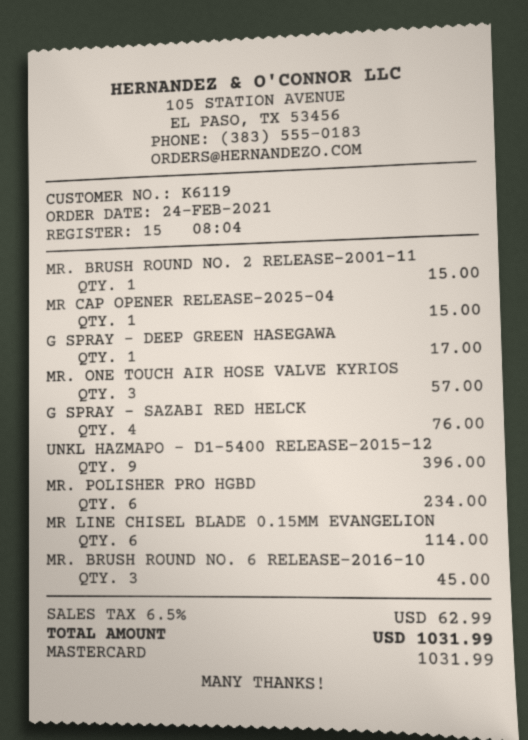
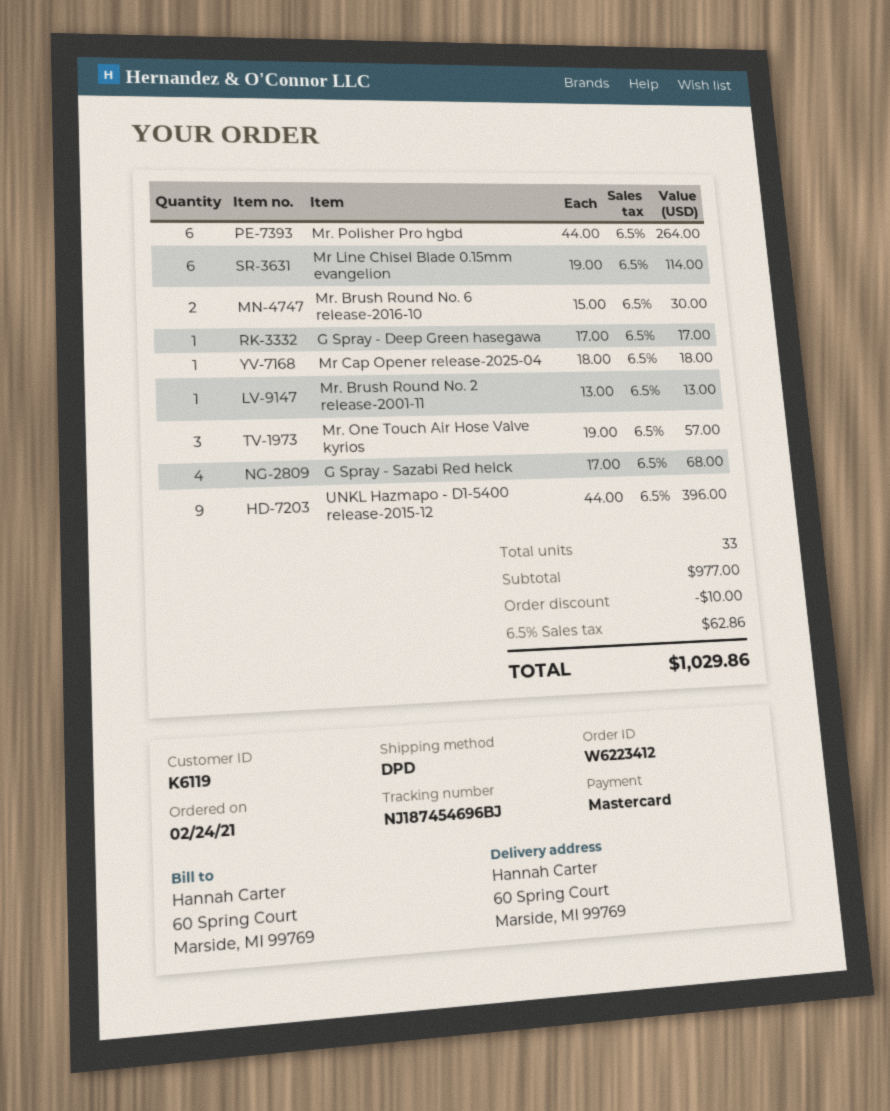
MR. BRUSH ROUND NO. 2 RELEASE-2001-11: 1 for 15.00 -> 1 for 13.00
MR CAP OPENER RELEASE-2025-04: 1 for 15.00 -> 1 for 18.00
G SPRAY - SAZABI RED HELCK: 4 for 76.00 -> 4 for 68.00
MR. POLISHER PRO HGBD: 6 for 234.00 -> 6 for 264.00
MR. BRUSH ROUND NO. 6 RELEASE-2016-10: 3 for 45.00 -> 2 for 30.00
discount: none -> 10.00
tax: 6.5% = 62.99 -> 6.5% = 62.86
total: 1031.99 -> 1029.86

